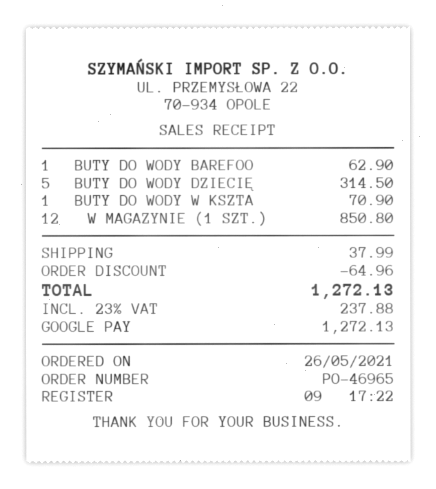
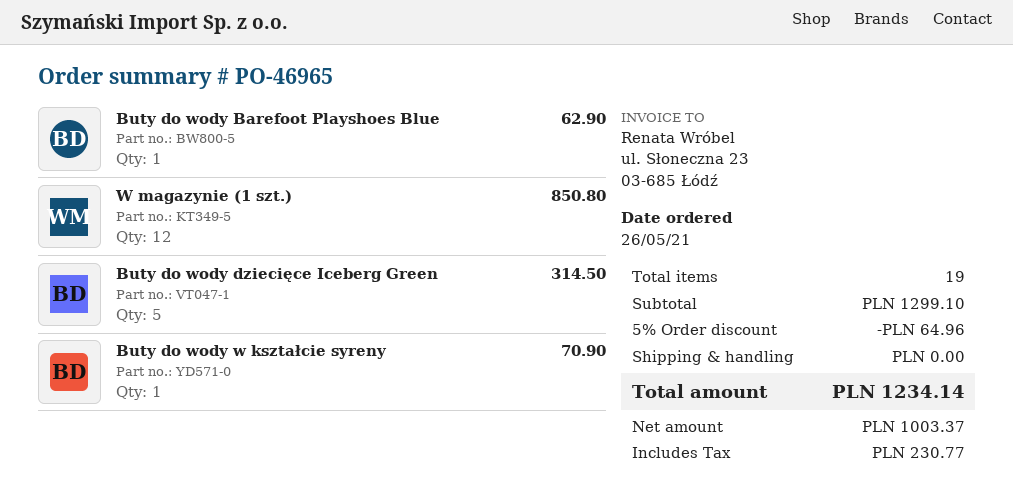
shipping: 37.99 -> 0.00
tax: 237.88 -> 230.77
total: 1272.13 -> 1234.14

